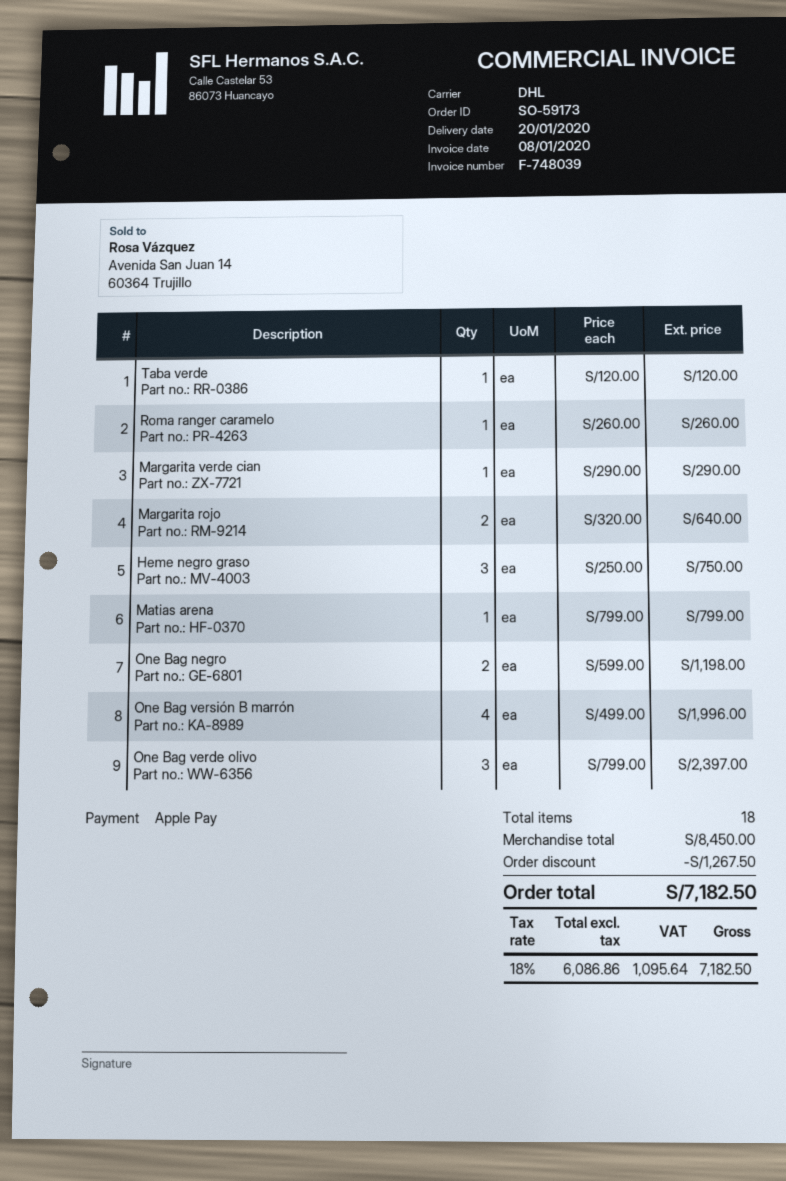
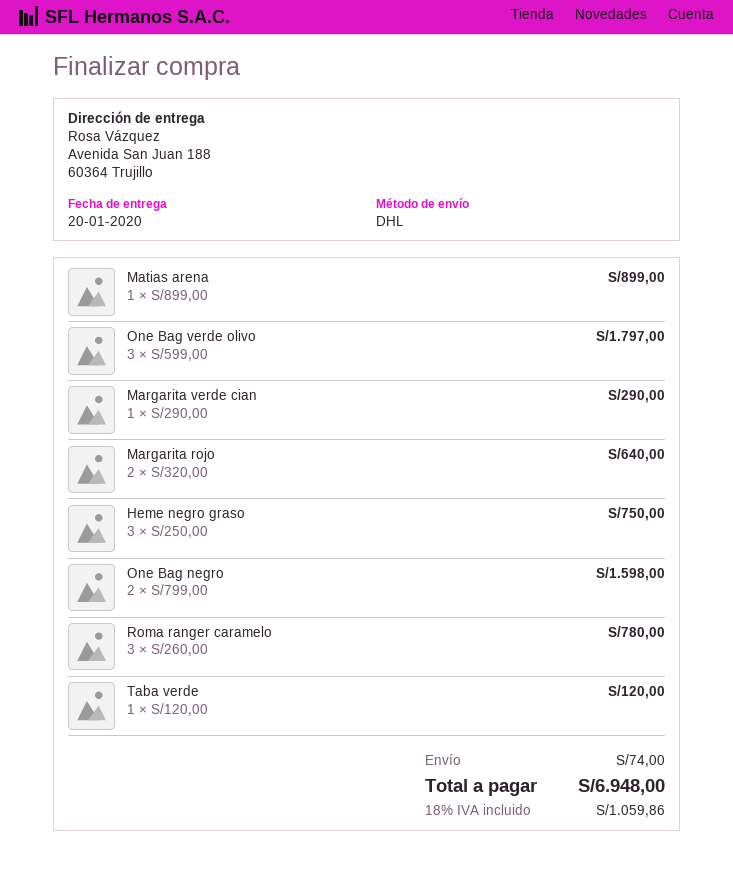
Roma ranger caramelo: 1 x 260.00 = 260.00 -> 3 x 260.00 = 780.00
Matias arena: 1 x 799.00 = 799.00 -> 1 x 899.00 = 899.00
One Bag negro: 2 x 599.00 = 1198.00 -> 2 x 799.00 = 1598.00
One Bag versión B marrón: 4 x 499.00 = 1996.00 -> none
One Bag verde olivo: 3 x 799.00 = 2397.00 -> 3 x 599.00 = 1797.00
discount: 1267.50 -> none
shipping: none -> 74.00
tax: 18% = 1095.64 -> 18% = 1059.86
total: 7182.50 -> 6948.00

